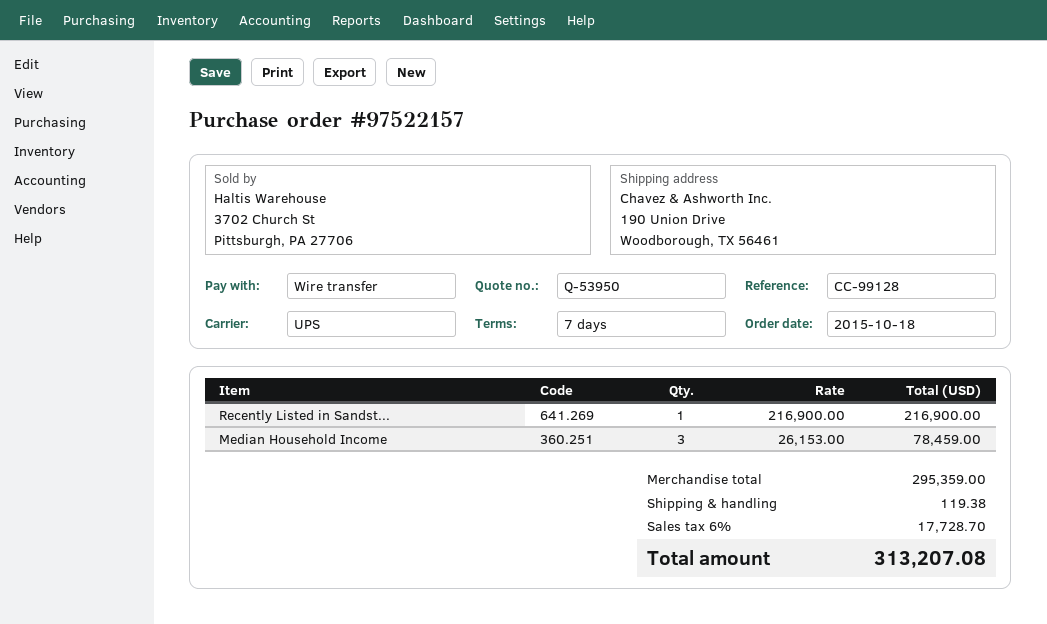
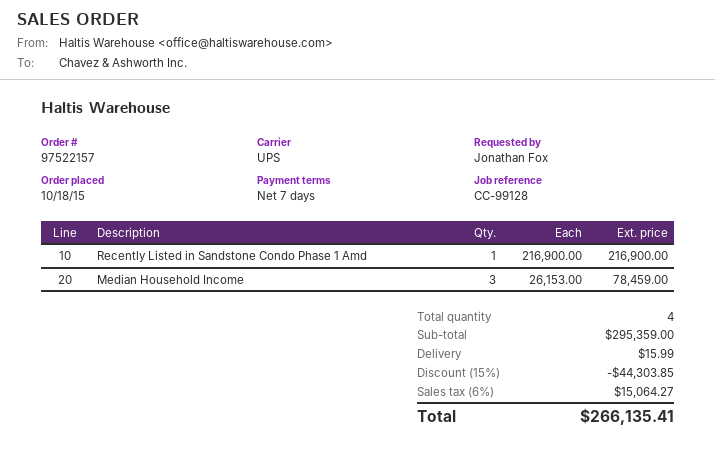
discount: none -> 15% = 44303.85
shipping: 119.38 -> 15.99
tax: 6% = 17728.70 -> 6% = 15064.27
total: 313207.08 -> 266135.41

